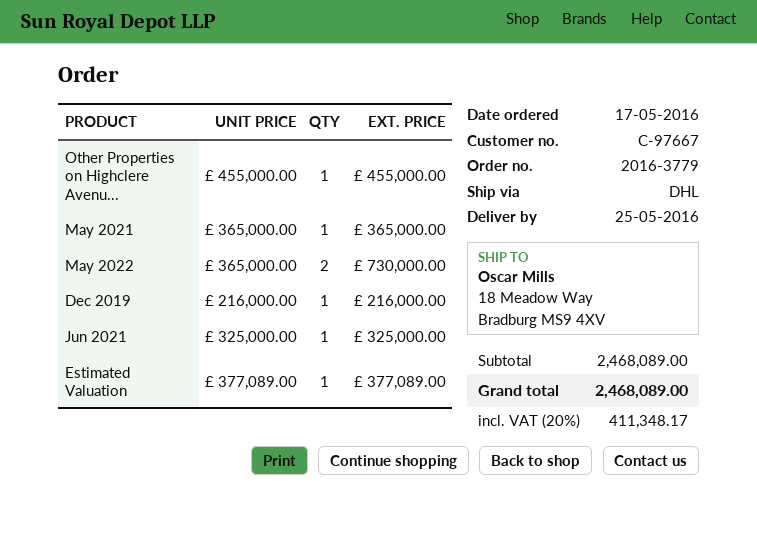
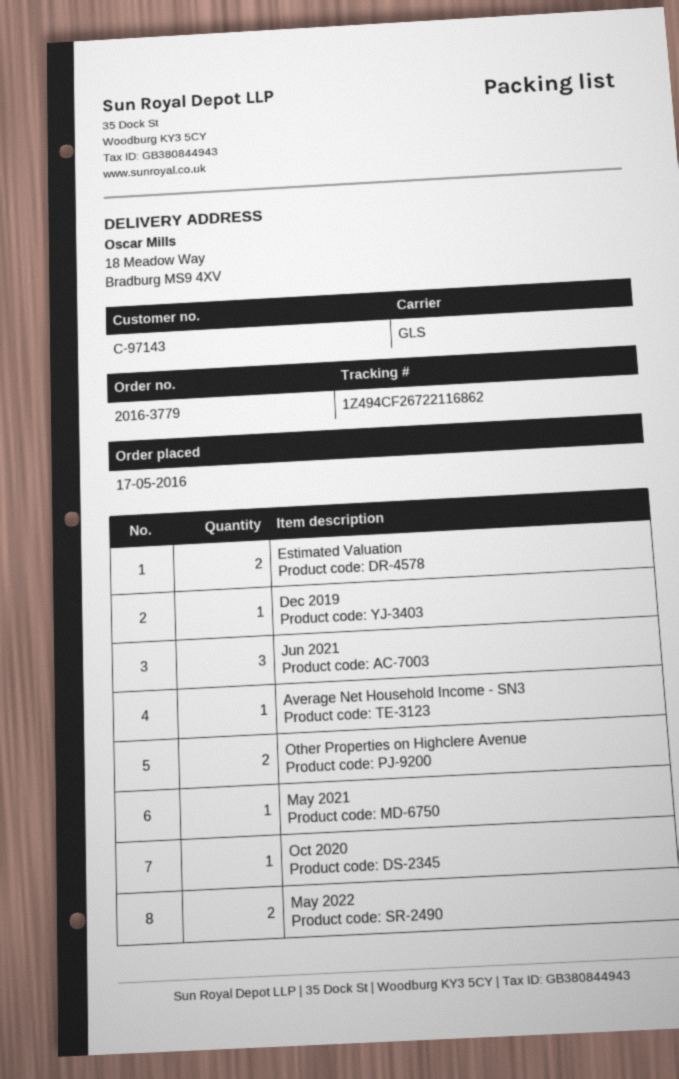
customer number: C-97667 -> C-97143
shipping method: DHL -> GLS
Other Properties on Highclere Avenu...: 1 -> 2
Jun 2021: 1 -> 3
Estimated Valuation: 1 -> 2
Average Net Household Income - SN3: none -> 1
Oct 2020: none -> 1

